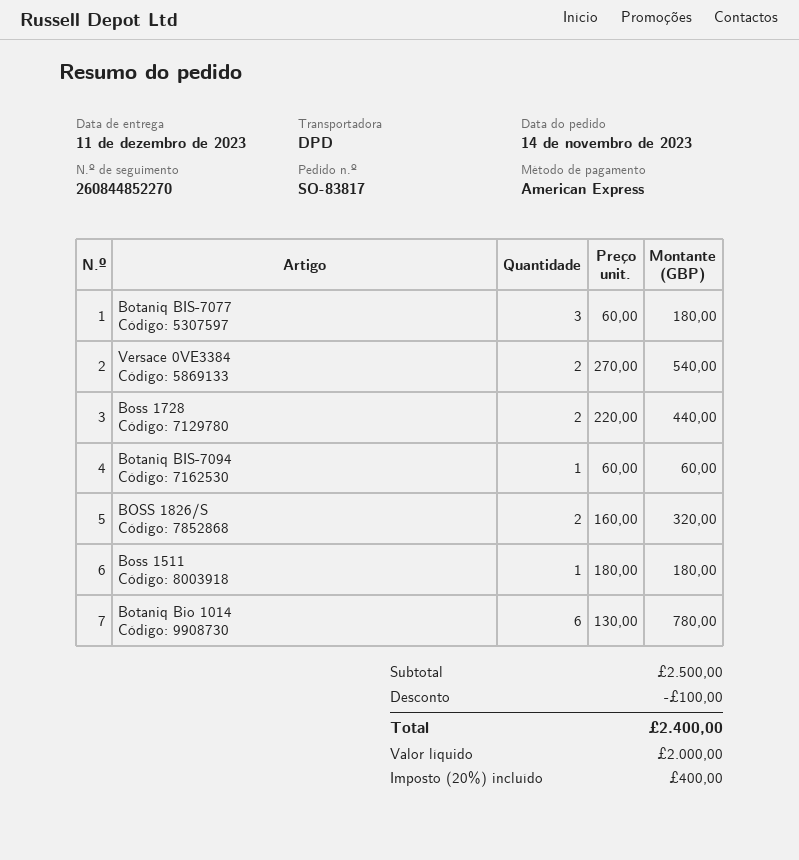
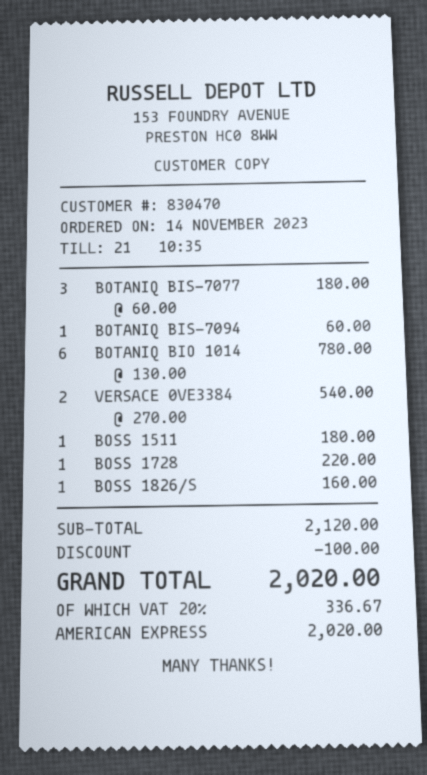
Boss 1728: 2 x 220.00 = 440.00 -> 1 x 220.00 = 220.00
BOSS 1826/S: 2 x 160.00 = 320.00 -> 1 x 160.00 = 160.00
subtotal: 2500.00 -> 2120.00
tax: 20% = 400.00 -> 20% = 336.67
total: 2400.00 -> 2020.00

